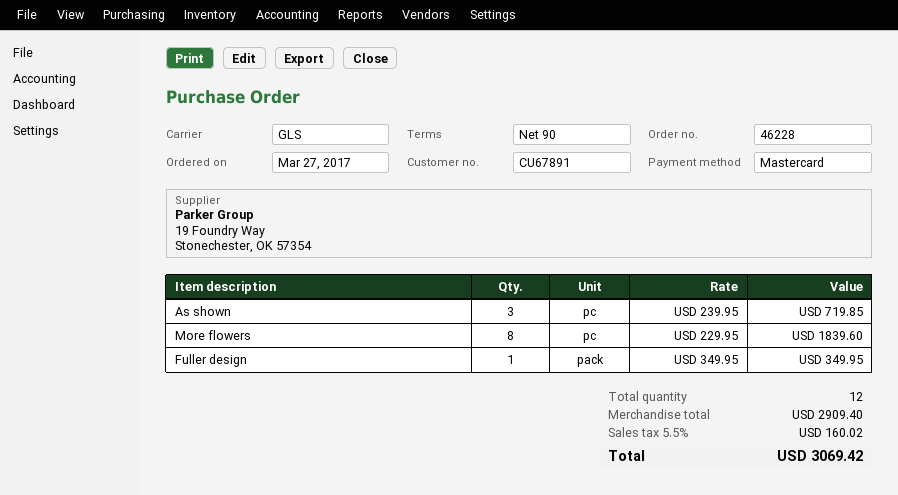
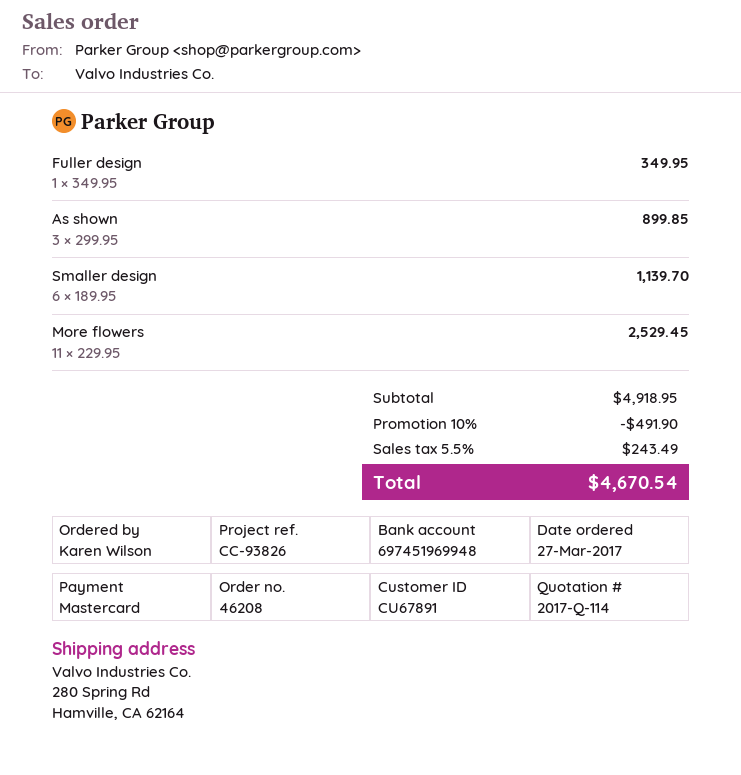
order number: 46228 -> 46208
As shown: 3 x 239.95 = 719.85 -> 3 x 299.95 = 899.85
More flowers: 8 x 229.95 = 1839.60 -> 11 x 229.95 = 2529.45
Smaller design: none -> 6 x 189.95 = 1139.70
subtotal: 2909.40 -> 4918.95
discount: none -> 10% = 491.90
tax: 5.5% = 160.02 -> 5.5% = 243.49
total: 3069.42 -> 4670.54

